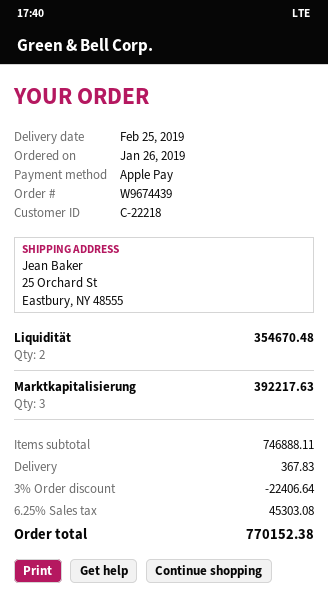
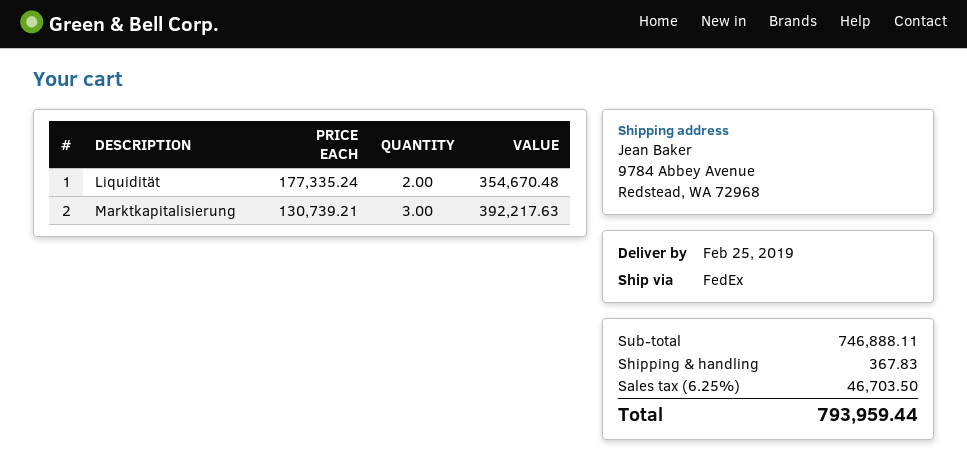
ship to: 25 Orchard St, Eastbury, NY 48555 -> 9784 Abbey Avenue, Redstead, WA 72968
discount: 3% = 22406.64 -> none
tax: 6.25% = 45303.08 -> 6.25% = 46703.50
total: 770152.38 -> 793959.44

